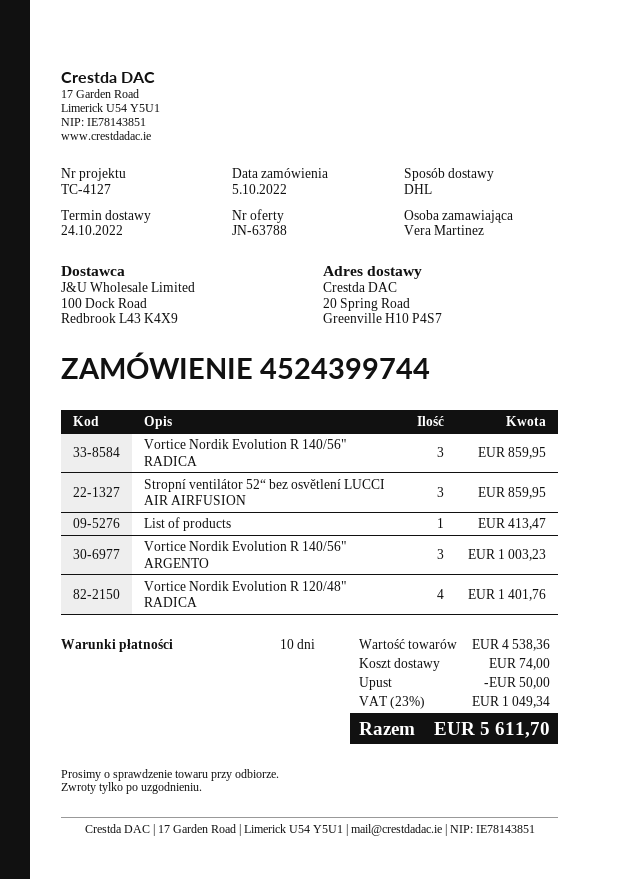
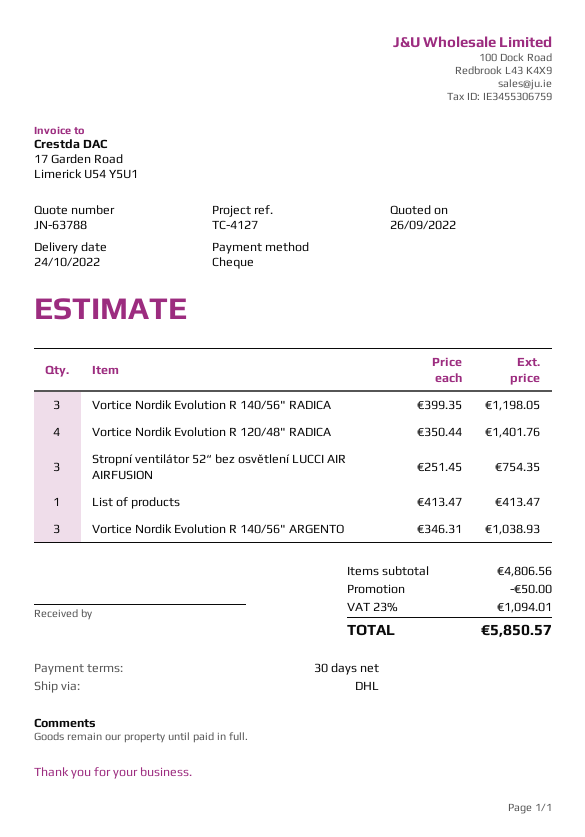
payment terms: 10 days -> 30 days
Vortice Nordik Evolution R 140/56" RADICA: 3 for 859.95 -> 3 for 1198.05
Stropní ventilátor 52“ bez osvětlení LUCCI AIR AIRFUSION: 3 for 859.95 -> 3 for 754.35
Vortice Nordik Evolution R 140/56" ARGENTO: 3 for 1003.23 -> 3 for 1038.93
subtotal: 4538.36 -> 4806.56
shipping: 74.00 -> none
tax: 23% = 1049.34 -> 23% = 1094.01
total: 5611.70 -> 5850.57

